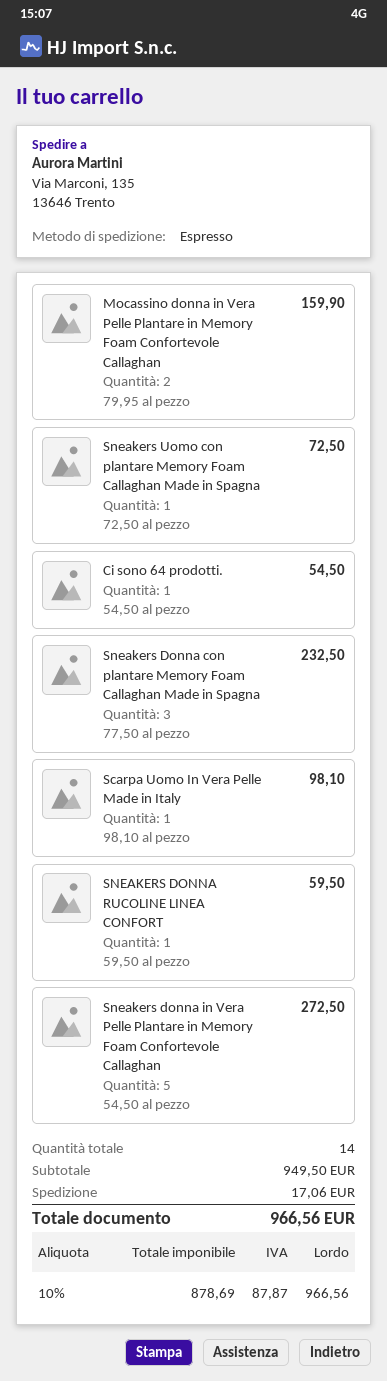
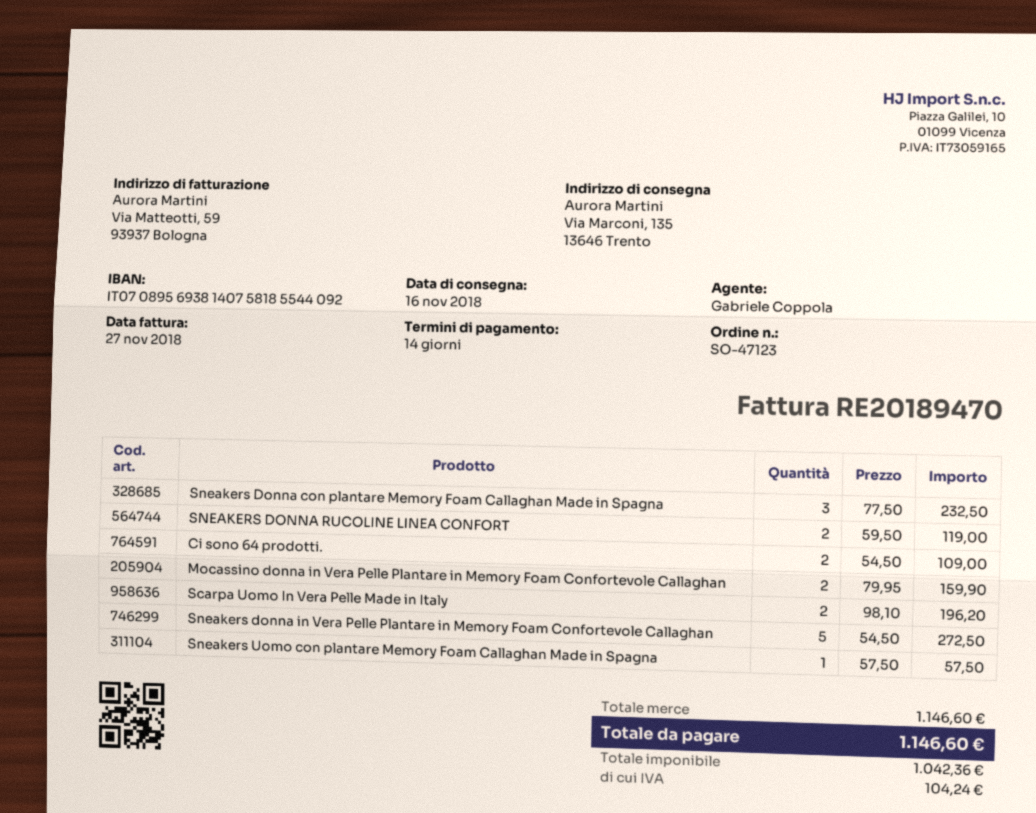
Sneakers Uomo con plantare Memory Foam Callaghan Made in Spagna: 1 x 72.50 = 72.50 -> 1 x 57.50 = 57.50
Ci sono 64 prodotti.: 1 x 54.50 = 54.50 -> 2 x 54.50 = 109.00
Scarpa Uomo In Vera Pelle Made in Italy: 1 x 98.10 = 98.10 -> 2 x 98.10 = 196.20
SNEAKERS DONNA RUCOLINE LINEA CONFORT: 1 x 59.50 = 59.50 -> 2 x 59.50 = 119.00
subtotal: 949.50 -> 1146.60
shipping: 17.06 -> none
net: 878.69 -> 1042.36
tax: 87.87 -> 104.24
total: 966.56 -> 1146.60

